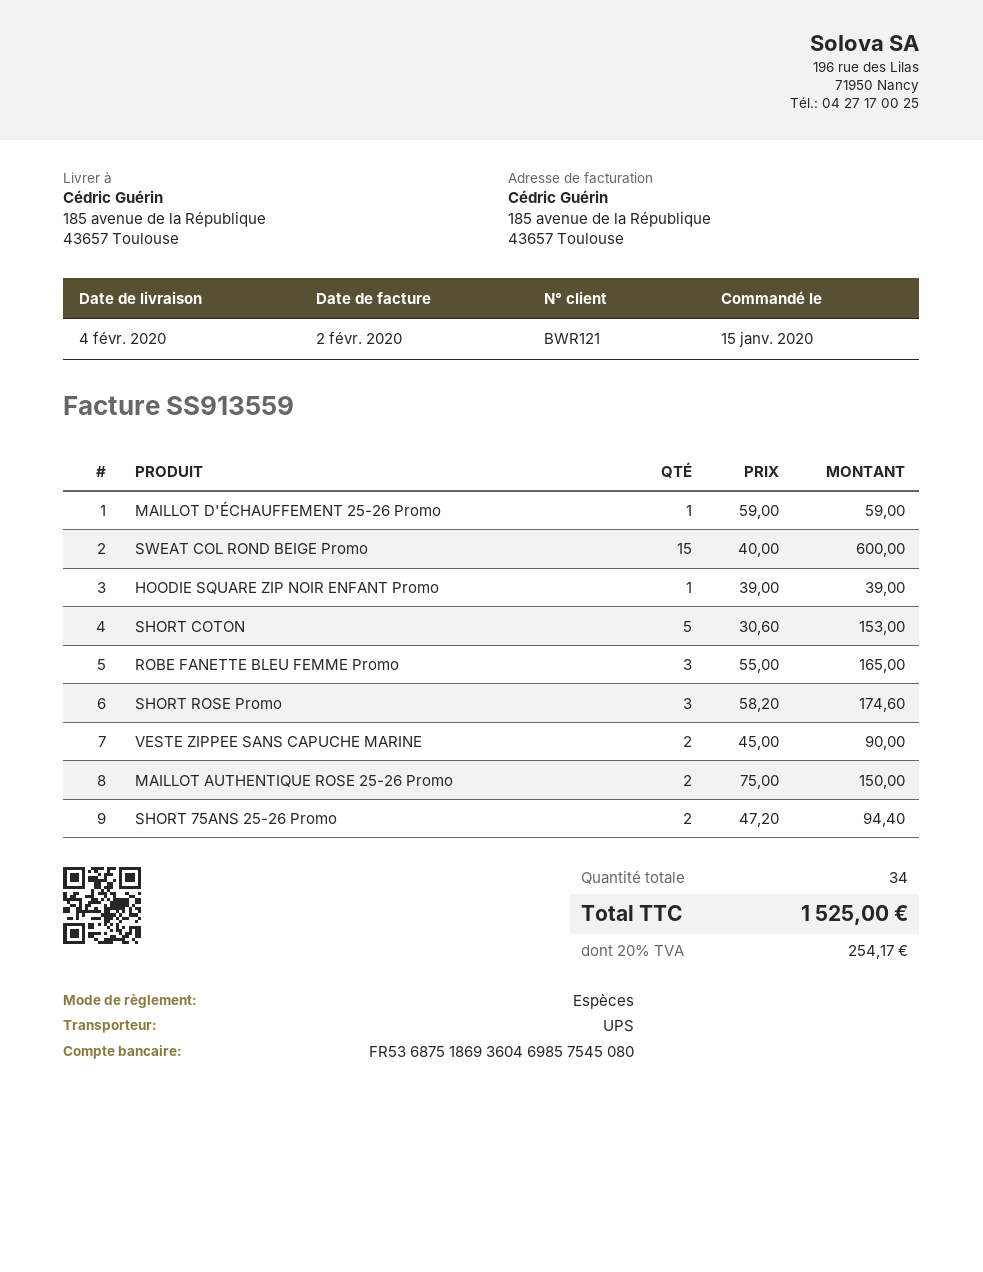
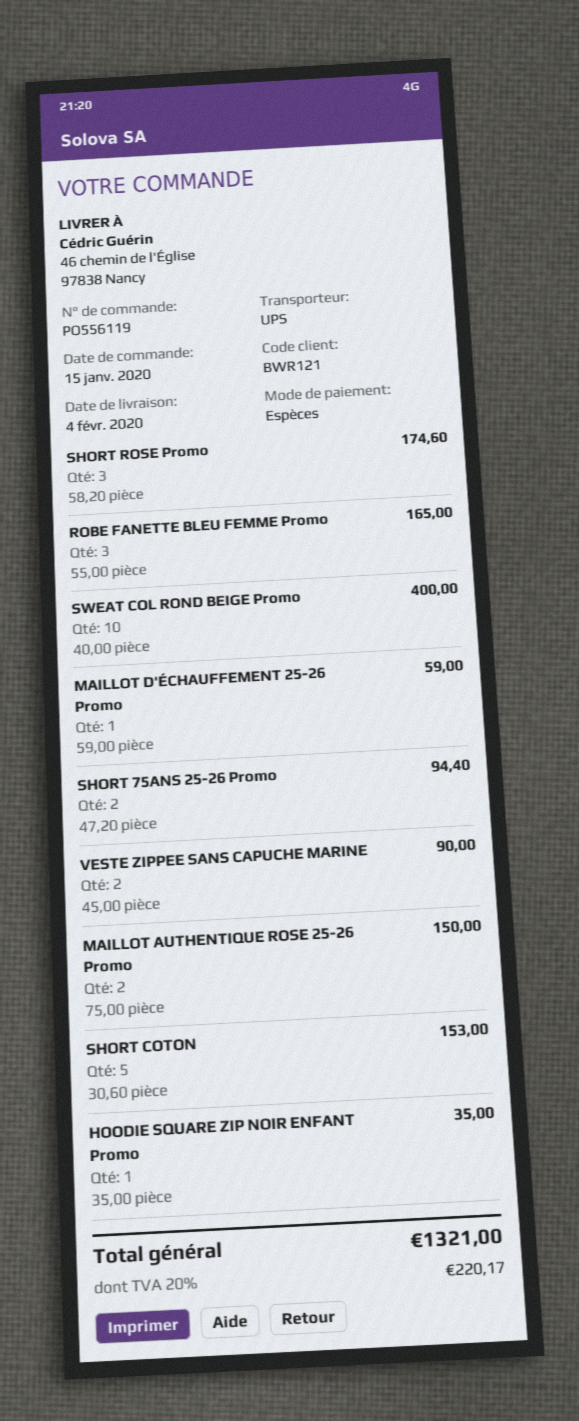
ship to: 185 avenue de la République, 43657 Toulouse -> 46 chemin de l'Église, 97838 Nancy
SWEAT COL ROND BEIGE Promo: 15 x 40.00 = 600.00 -> 10 x 40.00 = 400.00
HOODIE SQUARE ZIP NOIR ENFANT Promo: 1 x 39.00 = 39.00 -> 1 x 35.00 = 35.00
tax: 20% = 254.17 -> 20% = 220.17
total: 1525.00 -> 1321.00

